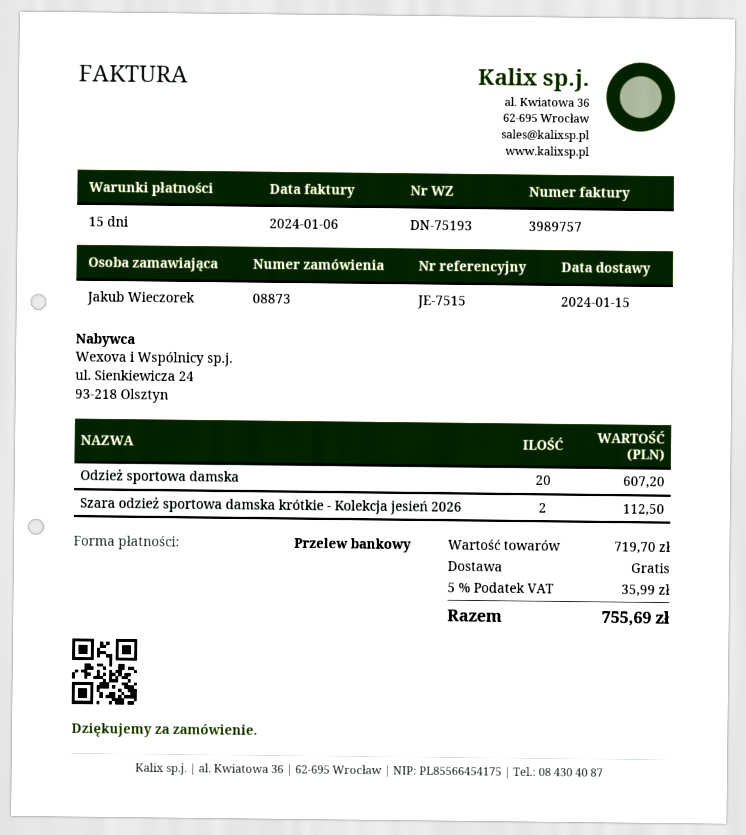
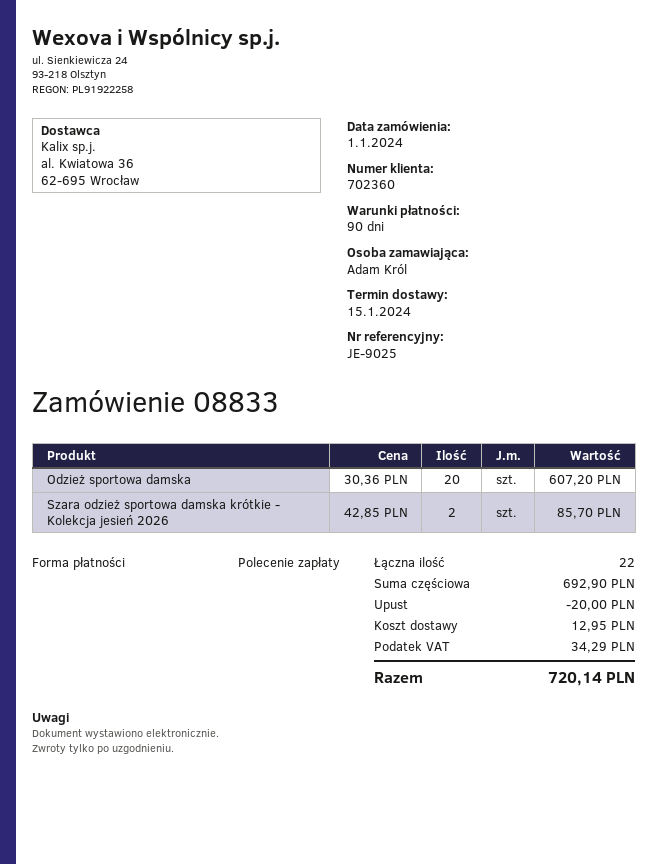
order number: 08873 -> 08833
payment terms: 15 days -> 90 days
reference: JE-7515 -> JE-9025
ordered by: Jakub Wieczorek -> Adam Król
payment method: bank transfer -> direct debit
Szara odzież sportowa damska krótkie - Kolekcja jesień 2026: 2 for 112.50 -> 2 for 85.70
subtotal: 719.70 -> 692.90
discount: none -> 20.00
shipping: 0.00 -> 12.95
tax: 35.99 -> 34.29
total: 755.69 -> 720.14

